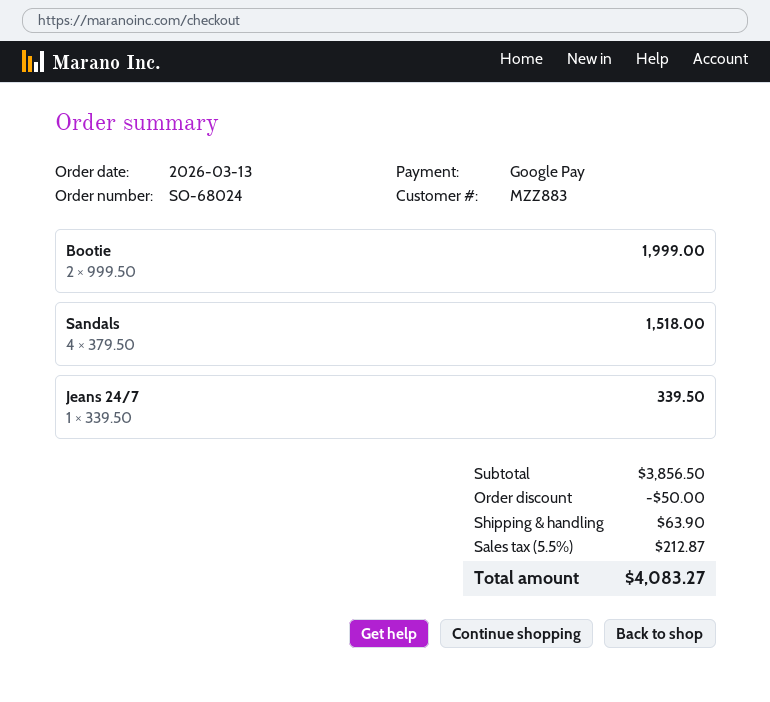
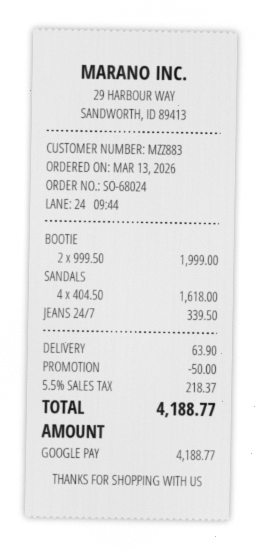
Sandals: 4 x 379.50 = 1518.00 -> 4 x 404.50 = 1618.00
tax: 5.5% = 212.87 -> 5.5% = 218.37
total: 4083.27 -> 4188.77

